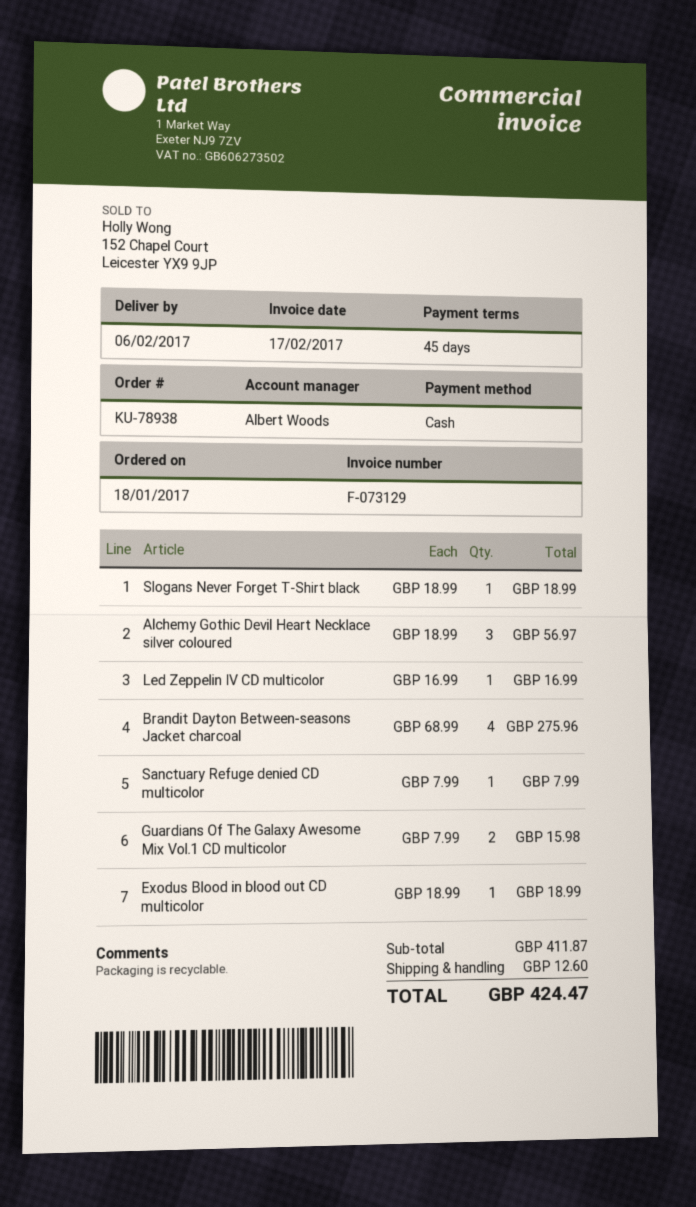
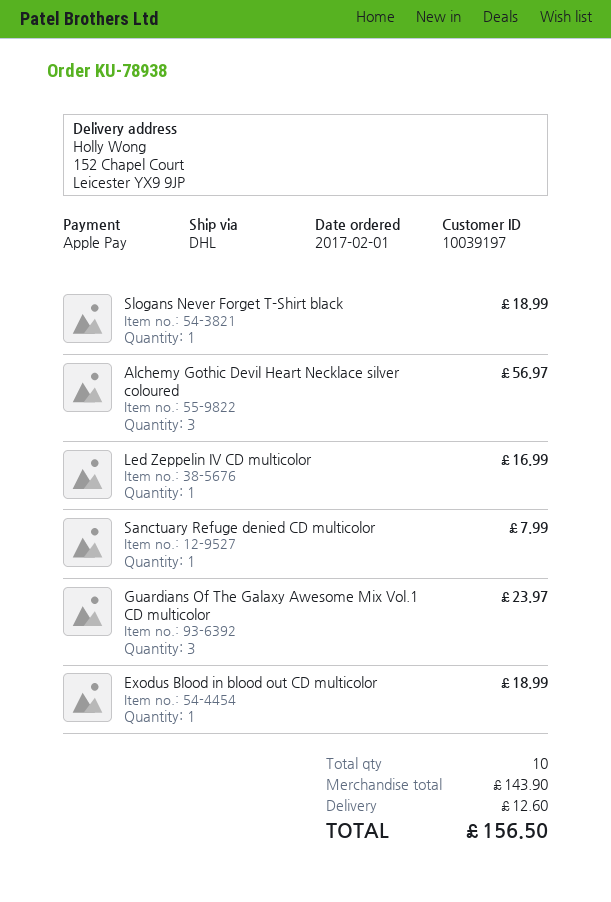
order date: 2017-01-18 -> 2017-02-01
payment method: cash -> Apple Pay
Brandit Dayton Between-seasons Jacket charcoal: 4 for 275.96 -> none
Guardians Of The Galaxy Awesome Mix Vol.1 CD multicolor: 2 for 15.98 -> 3 for 23.97
subtotal: 411.87 -> 143.90
total: 424.47 -> 156.50

